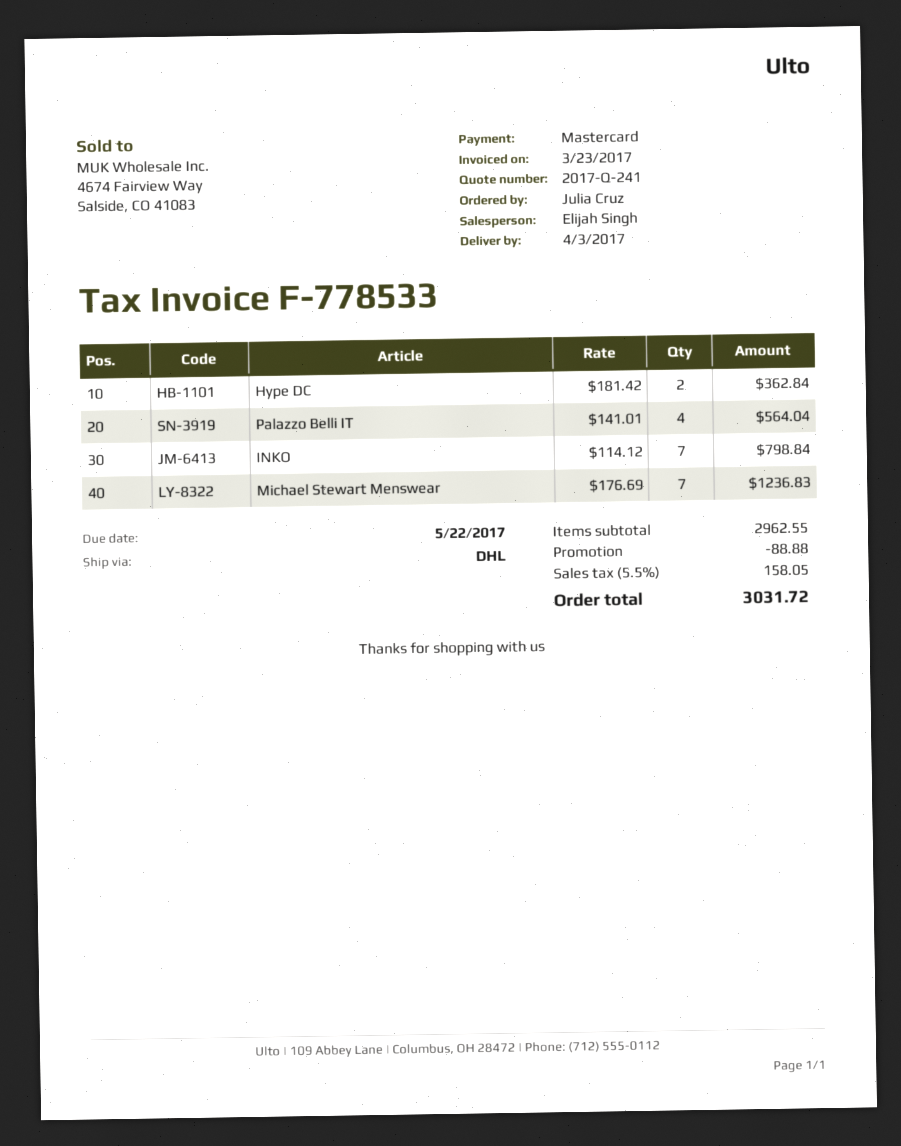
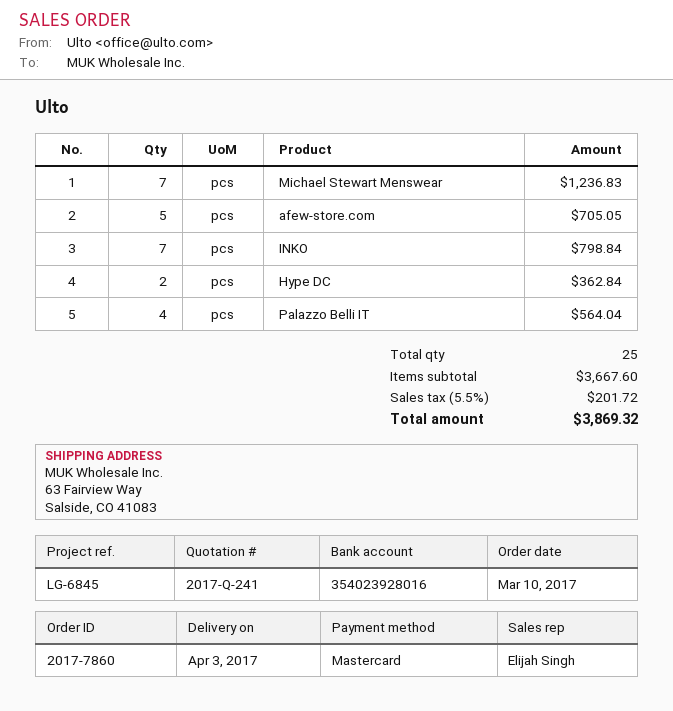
afew-store.com: none -> 5 for 705.05
subtotal: 2962.55 -> 3667.60
discount: 88.88 -> none
tax: 5.5% = 158.05 -> 5.5% = 201.72
total: 3031.72 -> 3869.32

